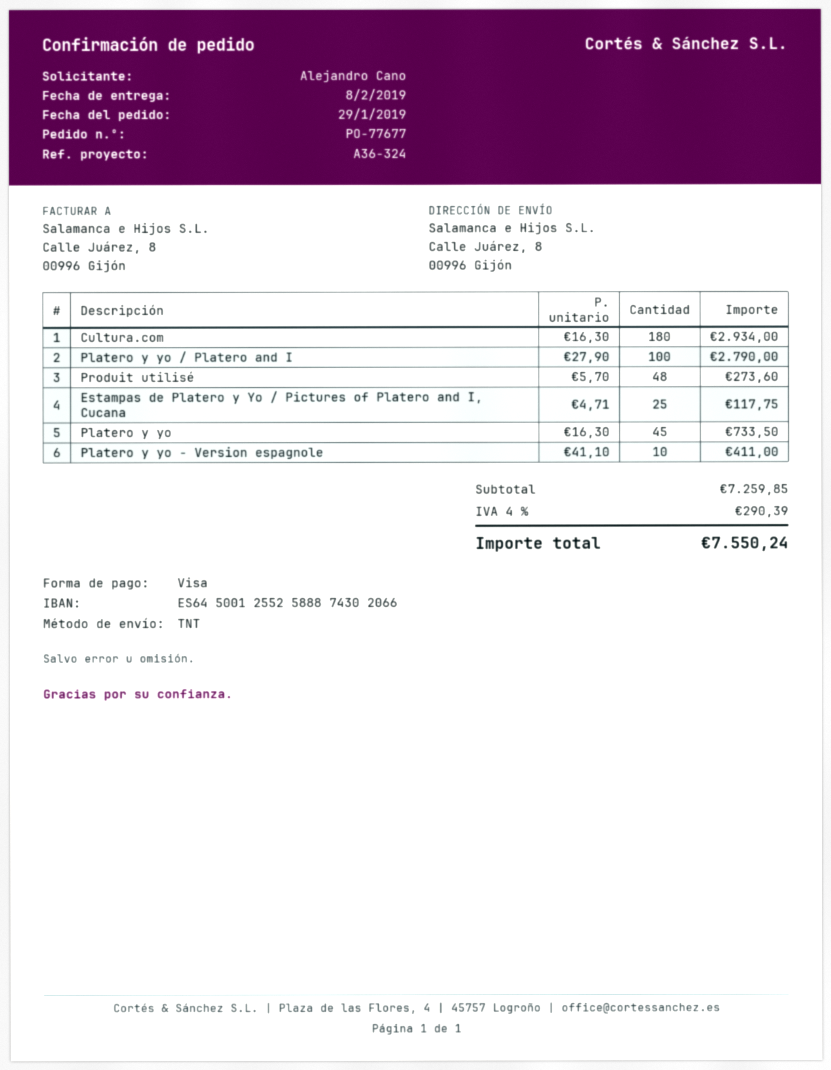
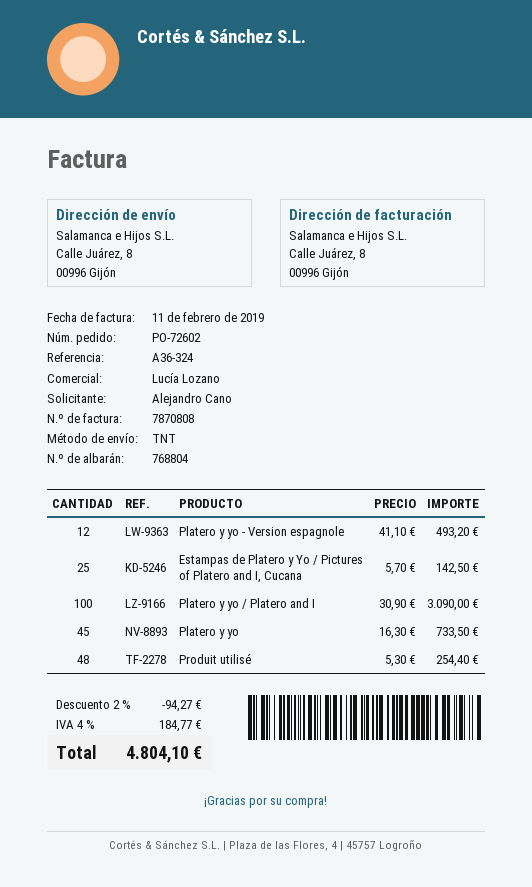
order number: PO-77677 -> PO-72602
Cultura.com: 180 x 16.30 = 2934.00 -> none
Platero y yo / Platero and I: 100 x 27.90 = 2790.00 -> 100 x 30.90 = 3090.00
Produit utilisé: 48 x 5.70 = 273.60 -> 48 x 5.30 = 254.40
Estampas de Platero y Yo / Pictures of Platero and I, Cucana: 25 x 4.71 = 117.75 -> 25 x 5.70 = 142.50
Platero y yo - Version espagnole: 10 x 41.10 = 411.00 -> 12 x 41.10 = 493.20
discount: none -> 2% = 94.27
tax: 4% = 290.39 -> 4% = 184.77
total: 7550.24 -> 4804.10

